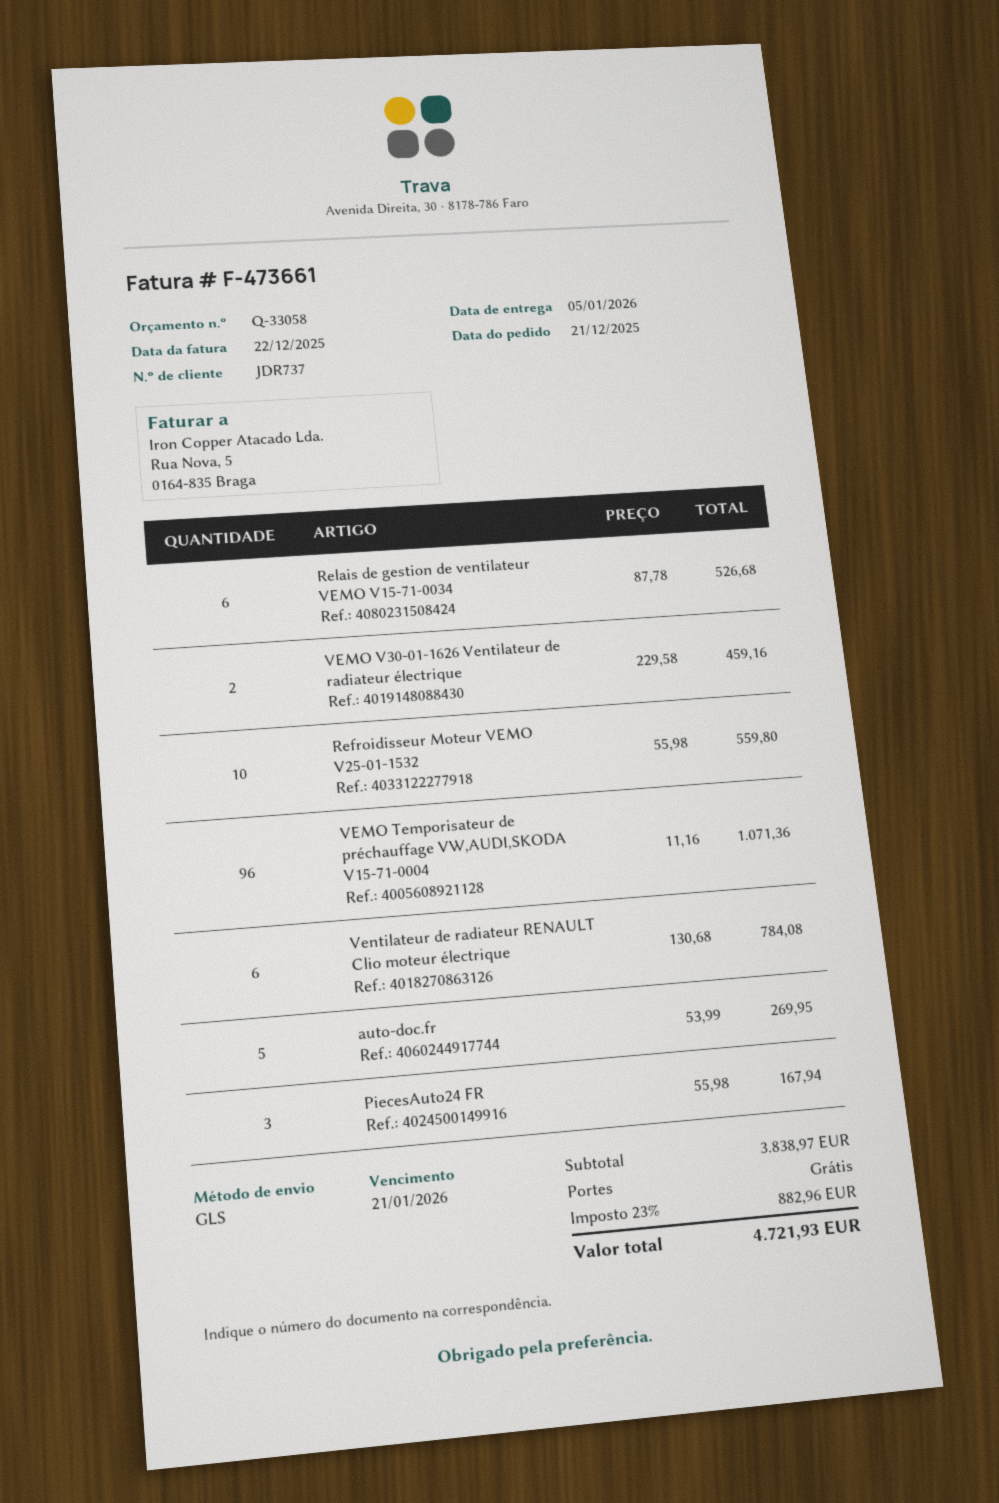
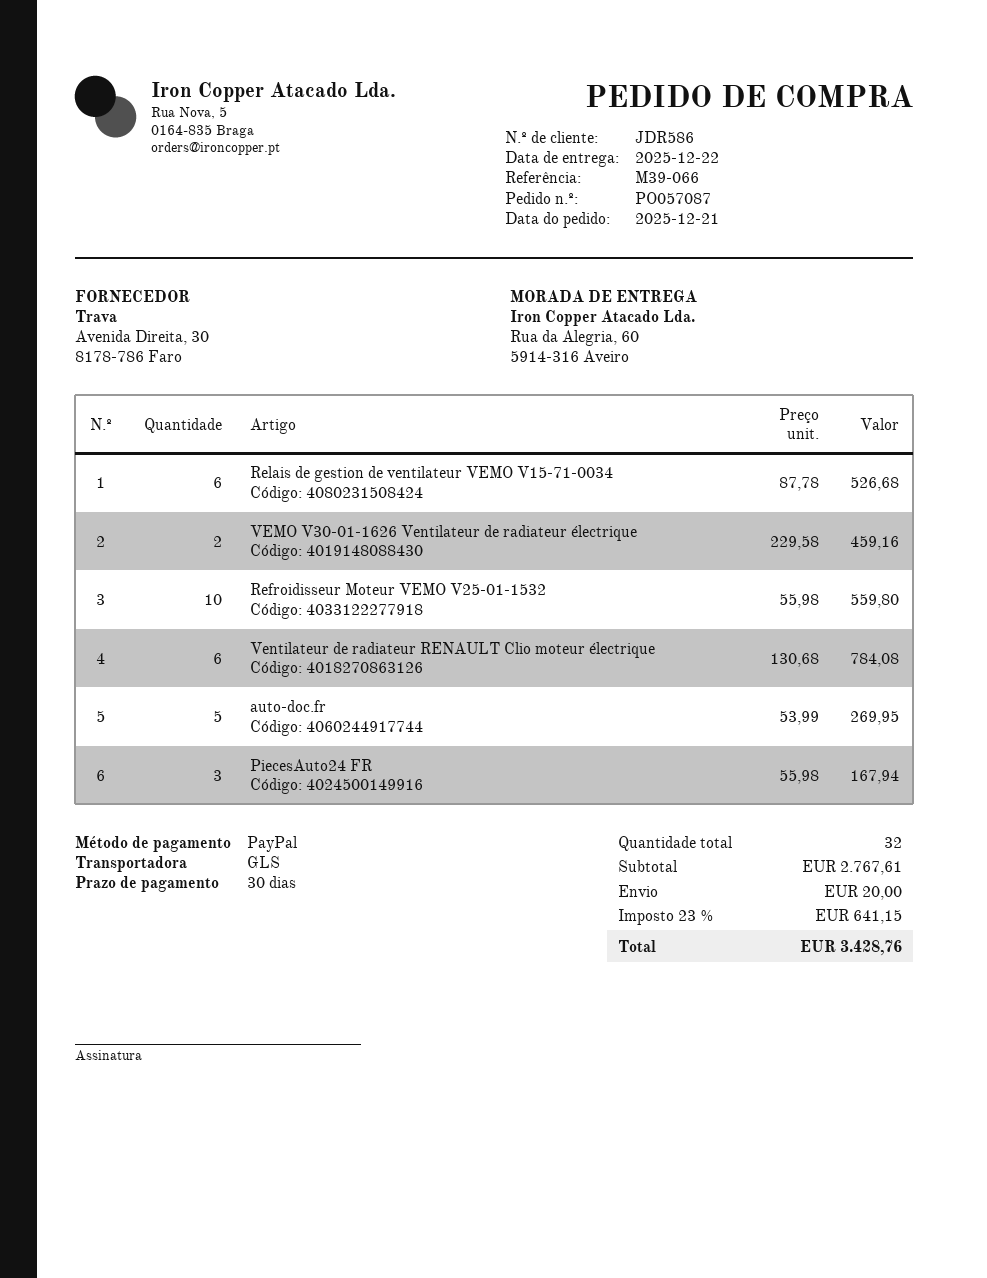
delivery date: 2026-01-05 -> 2025-12-22
customer number: JDR737 -> JDR586
VEMO Temporisateur de préchauffage VW,AUDI,SKODA V15-71-0004: 96 x 11.16 = 1071.36 -> none
subtotal: 3838.97 -> 2767.61
shipping: 0.00 -> 20.00
tax: 23% = 882.96 -> 23% = 641.15
total: 4721.93 -> 3428.76

